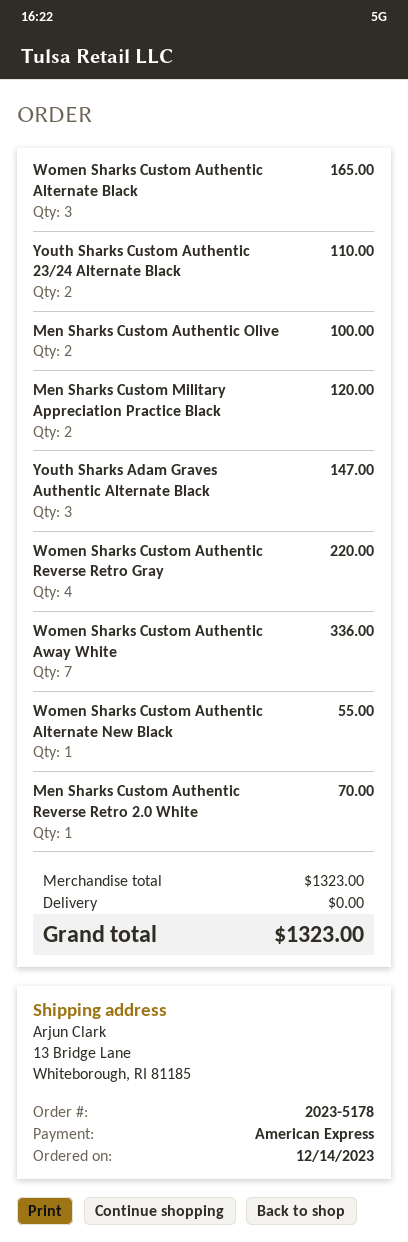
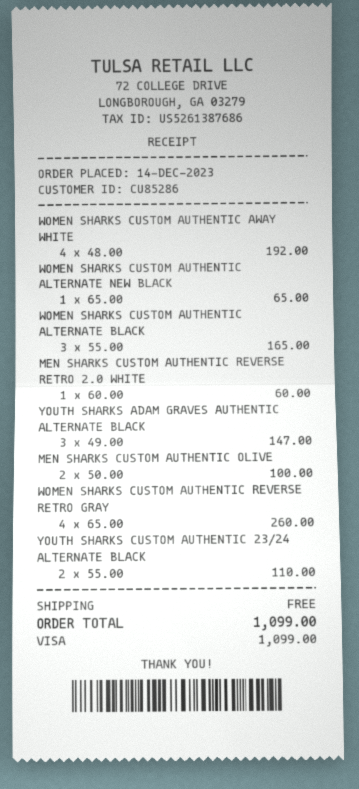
payment method: American Express -> Visa
Men Sharks Custom Military Appreciation Practice Black: 2 for 120.00 -> none
Women Sharks Custom Authentic Reverse Retro Gray: 4 for 220.00 -> 4 for 260.00
Women Sharks Custom Authentic Away White: 7 for 336.00 -> 4 for 192.00
Women Sharks Custom Authentic Alternate New Black: 1 for 55.00 -> 1 for 65.00
Men Sharks Custom Authentic Reverse Retro 2.0 White: 1 for 70.00 -> 1 for 60.00
total: 1323.00 -> 1099.00

